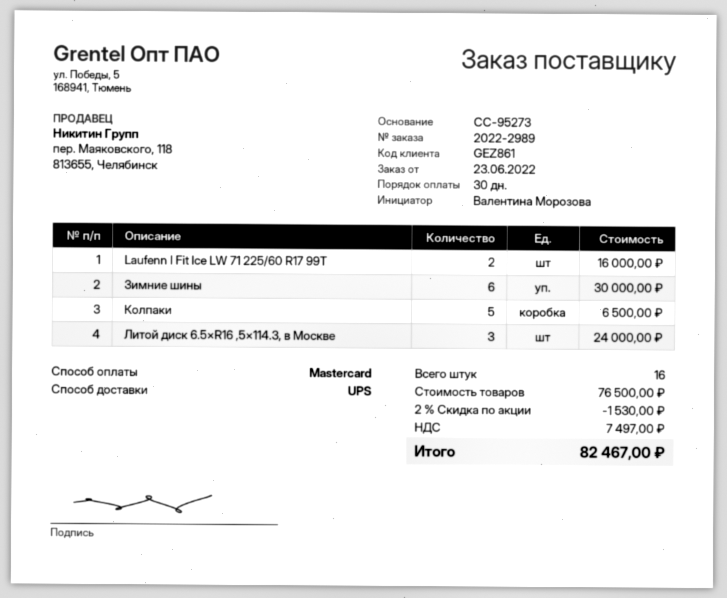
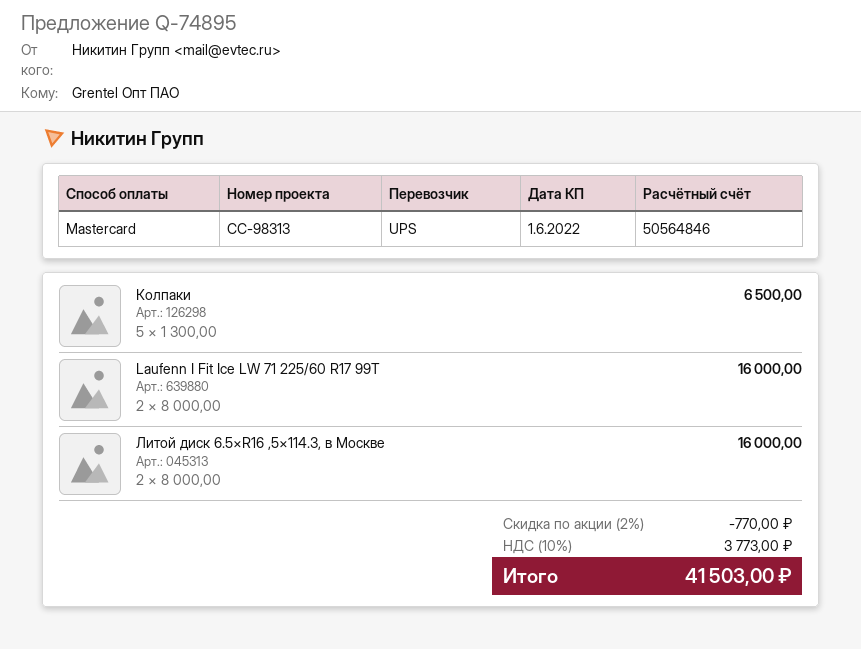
reference: CC-95273 -> CC-98313
Зимние шины: 6 for 30000.00 -> none
Литой диск 6.5×R16 ,5×114.3, в Москве: 3 for 24000.00 -> 2 for 16000.00
discount: 2% = 1530.00 -> 2% = 770.00
tax: 7497.00 -> 3773.00
total: 82467.00 -> 41503.00

